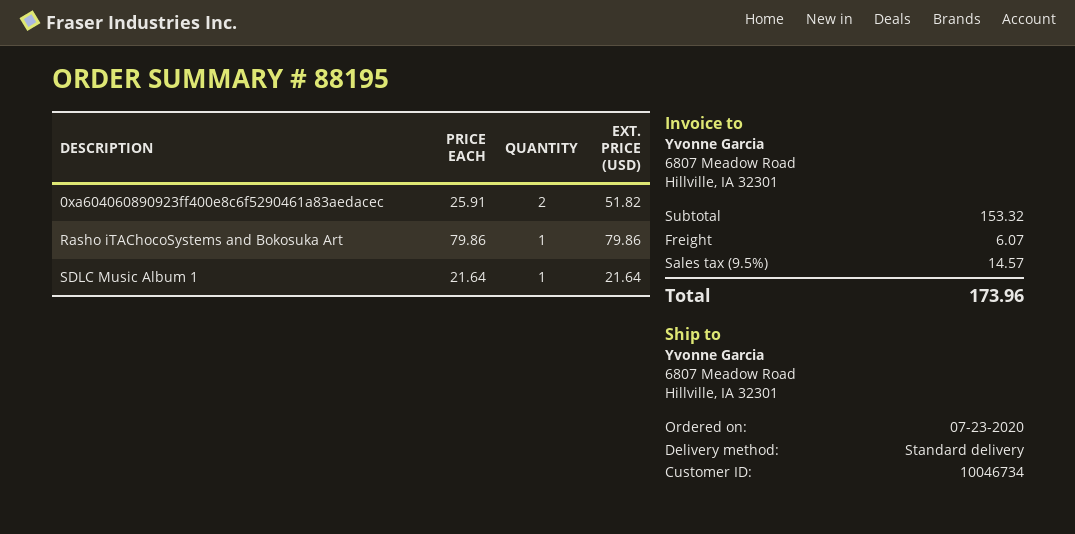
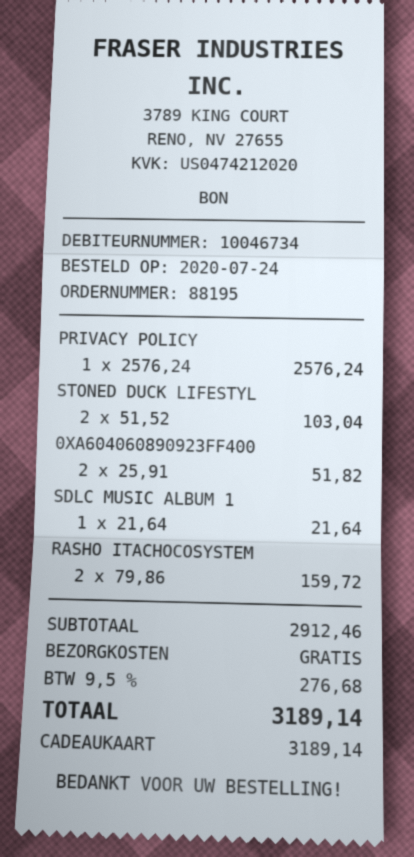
order date: 2020-07-23 -> 2020-07-24
Rasho iTAChocoSystems and Bokosuka Art: 1 x 79.86 = 79.86 -> 2 x 79.86 = 159.72
PRIVACY POLICY: none -> 1 x 2576.24 = 2576.24
STONED DUCK LIFESTYL: none -> 2 x 51.52 = 103.04
subtotal: 153.32 -> 2912.46
shipping: 6.07 -> 0.00
tax: 9.5% = 14.57 -> 9.5% = 276.68
total: 173.96 -> 3189.14

